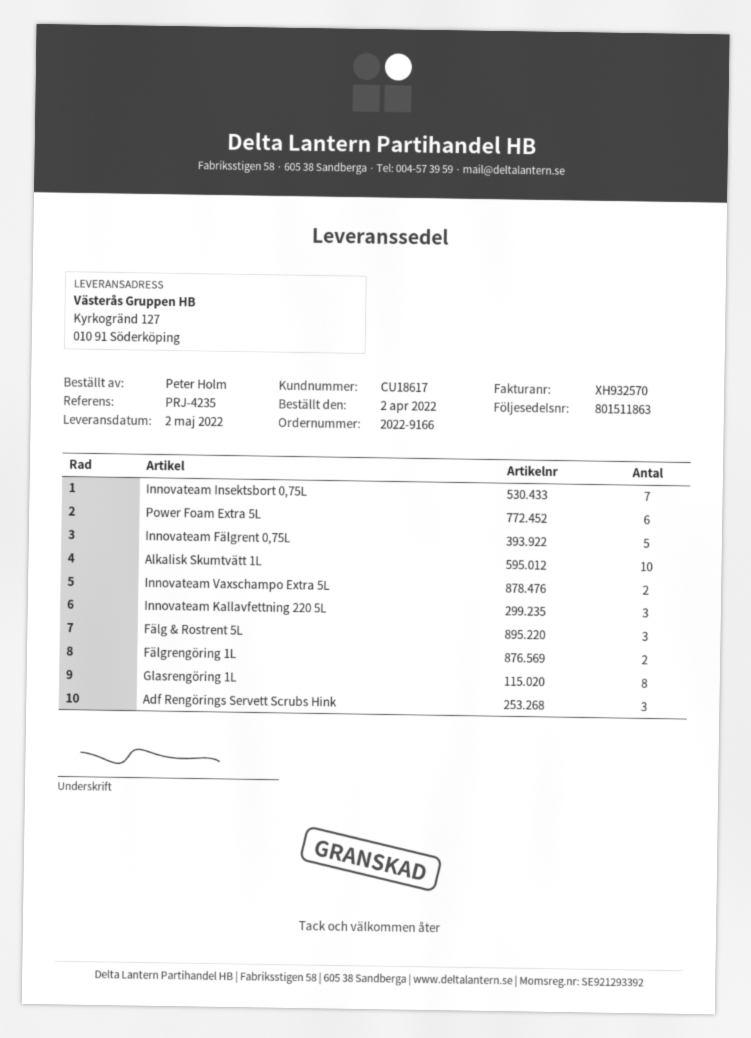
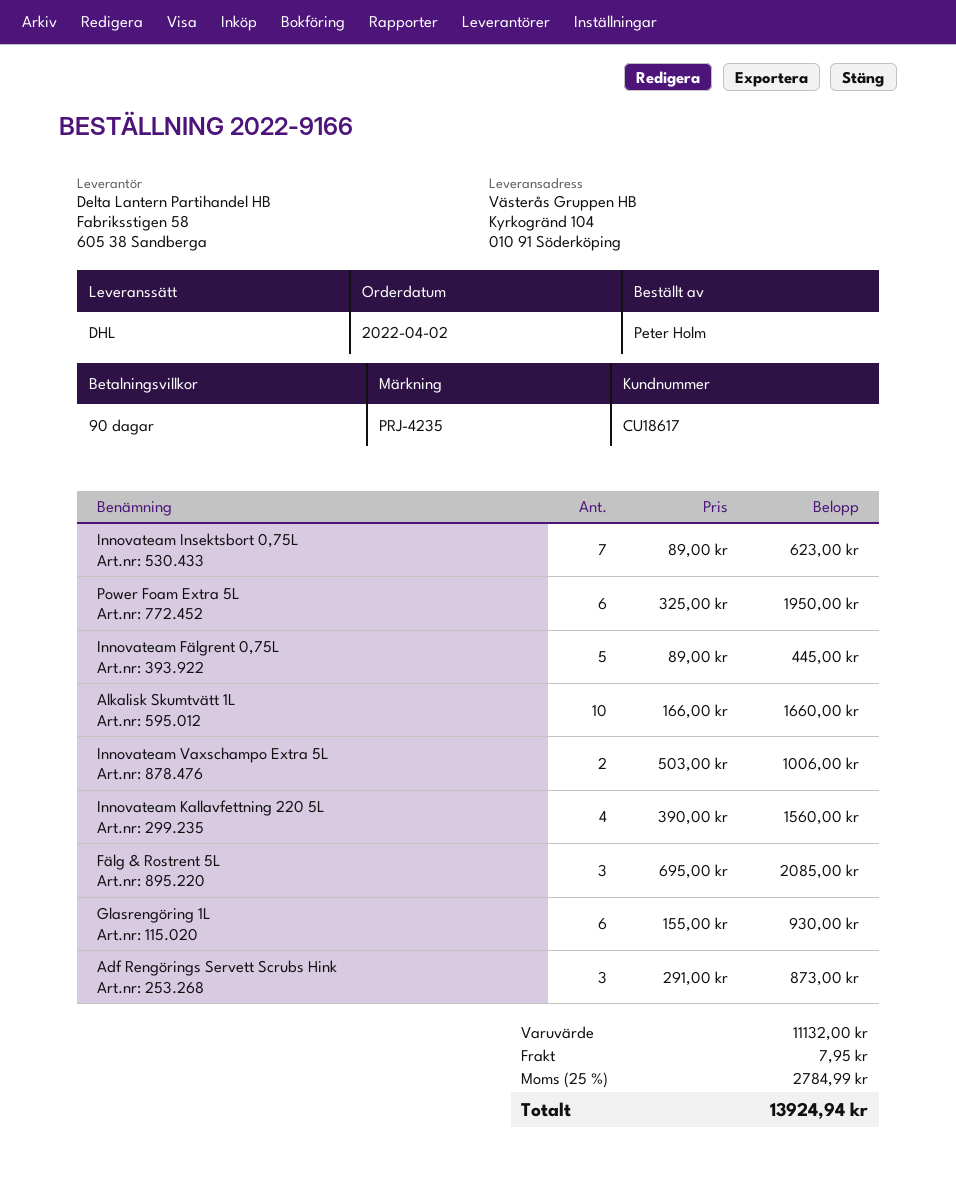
ship to: Kyrkogränd 127, 010 91 Söderköping -> Kyrkogränd 104, 010 91 Söderköping
Innovateam Kallavfettning 220 5L: 3 -> 4
Fälgrengöring 1L: 2 -> none
Glasrengöring 1L: 8 -> 6

